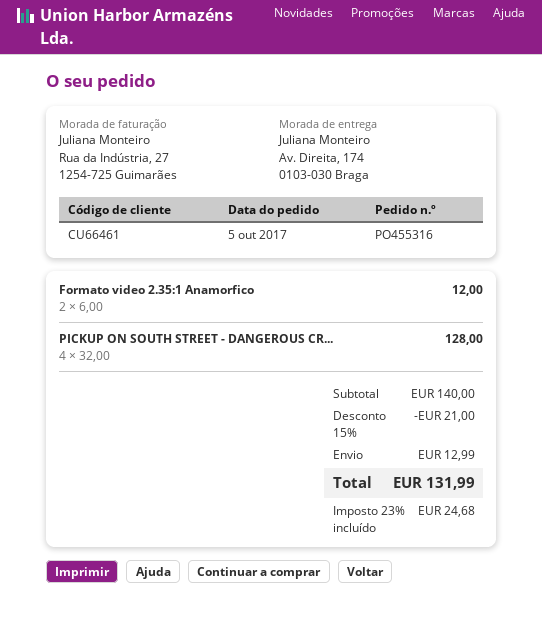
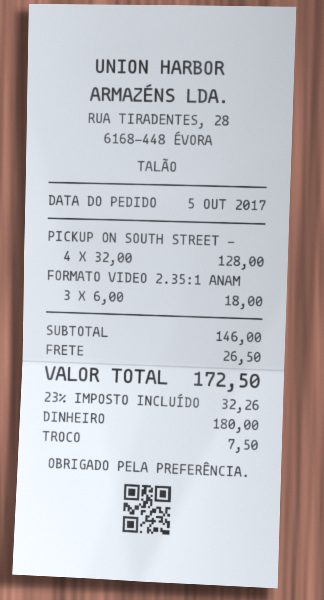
Formato video 2.35:1 Anamorfico: 2 x 6.00 = 12.00 -> 3 x 6.00 = 18.00
subtotal: 140.00 -> 146.00
discount: 15% = 21.00 -> none
shipping: 12.99 -> 26.50
tax: 23% = 24.68 -> 23% = 32.26
total: 131.99 -> 172.50

